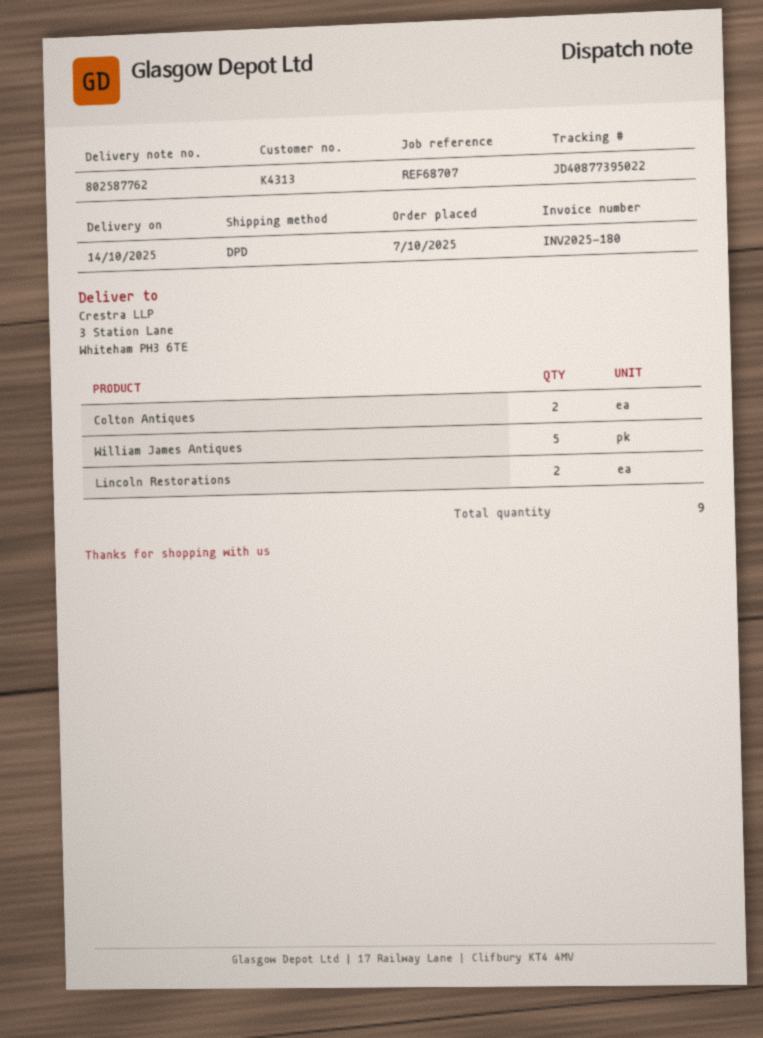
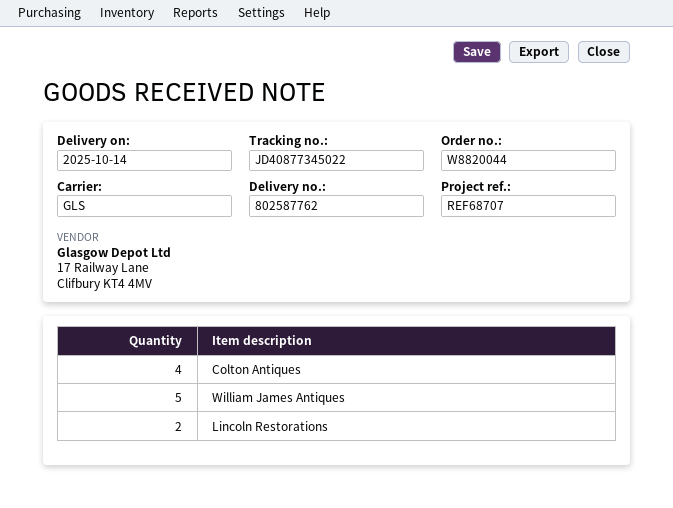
shipping method: DPD -> GLS
tracking number: JD40877395022 -> JD40877345022
Colton Antiques: 2 -> 4

